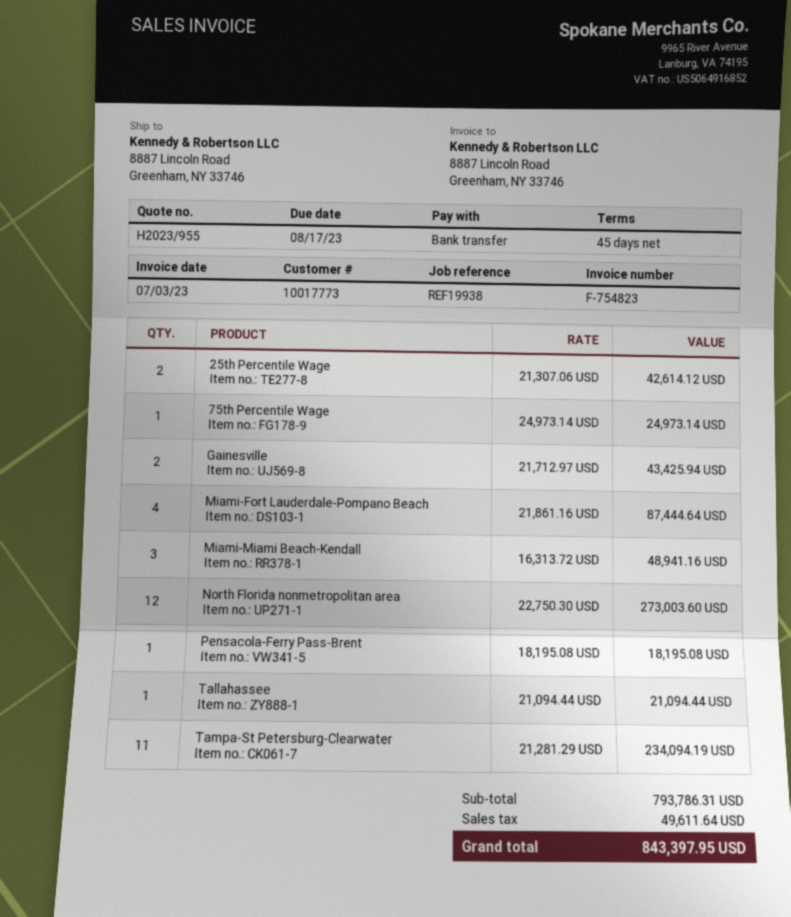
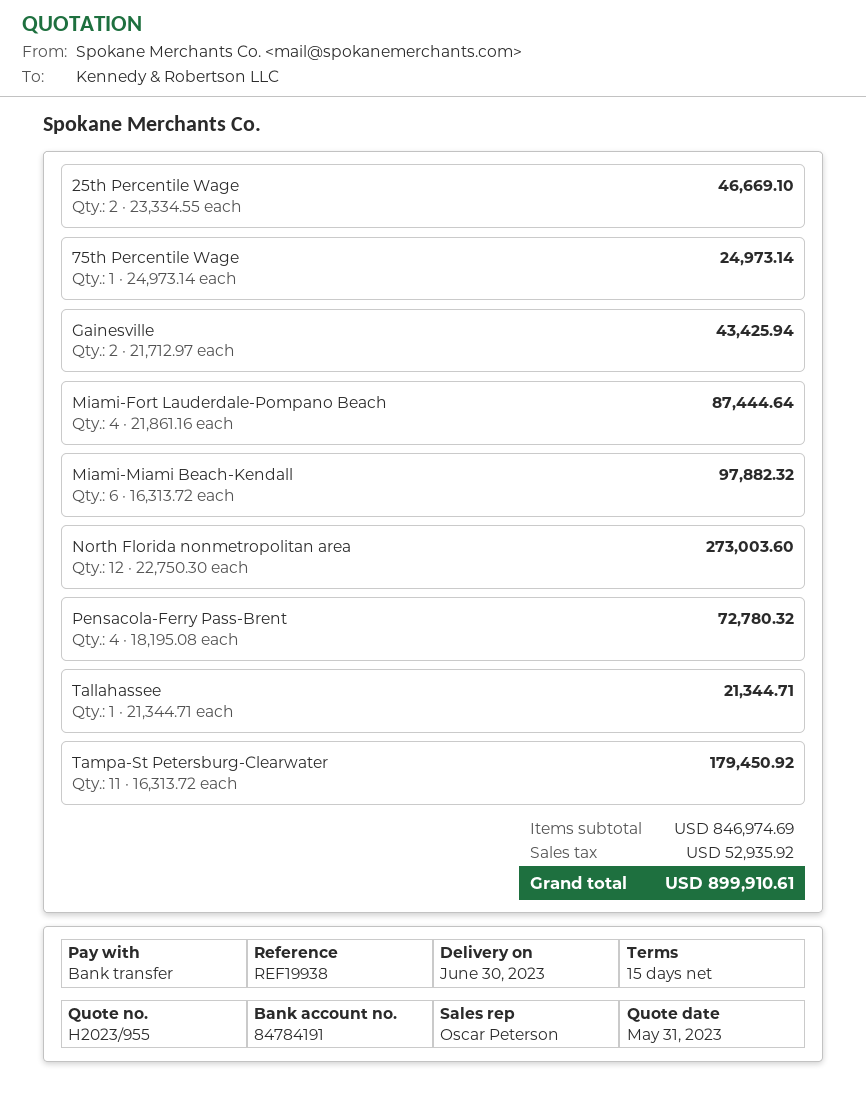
payment terms: 45 days -> 15 days
25th Percentile Wage: 2 x 21307.06 = 42614.12 -> 2 x 23334.55 = 46669.10
Miami-Miami Beach-Kendall: 3 x 16313.72 = 48941.16 -> 6 x 16313.72 = 97882.32
Pensacola-Ferry Pass-Brent: 1 x 18195.08 = 18195.08 -> 4 x 18195.08 = 72780.32
Tallahassee: 1 x 21094.44 = 21094.44 -> 1 x 21344.71 = 21344.71
Tampa-St Petersburg-Clearwater: 11 x 21281.29 = 234094.19 -> 11 x 16313.72 = 179450.92
subtotal: 793786.31 -> 846974.69
tax: 49611.64 -> 52935.92
total: 843397.95 -> 899910.61

